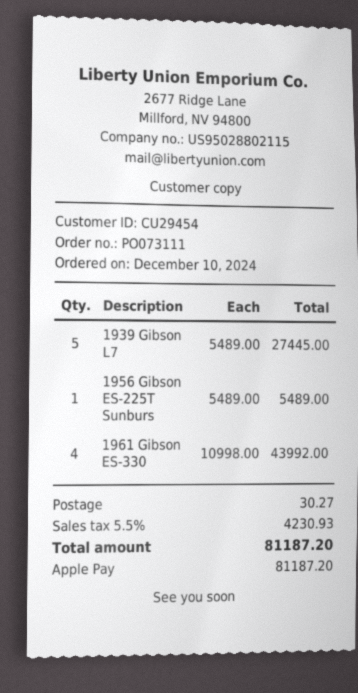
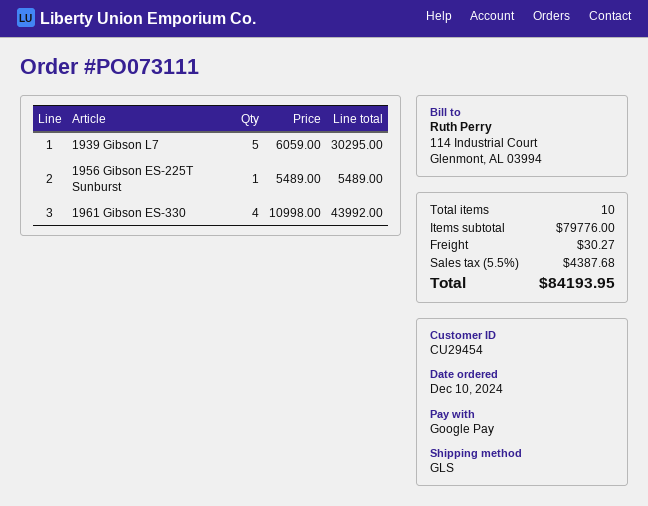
payment method: Apple Pay -> Google Pay
1939 Gibson L7: 5 x 5489.00 = 27445.00 -> 5 x 6059.00 = 30295.00
tax: 5.5% = 4230.93 -> 5.5% = 4387.68
total: 81187.20 -> 84193.95

